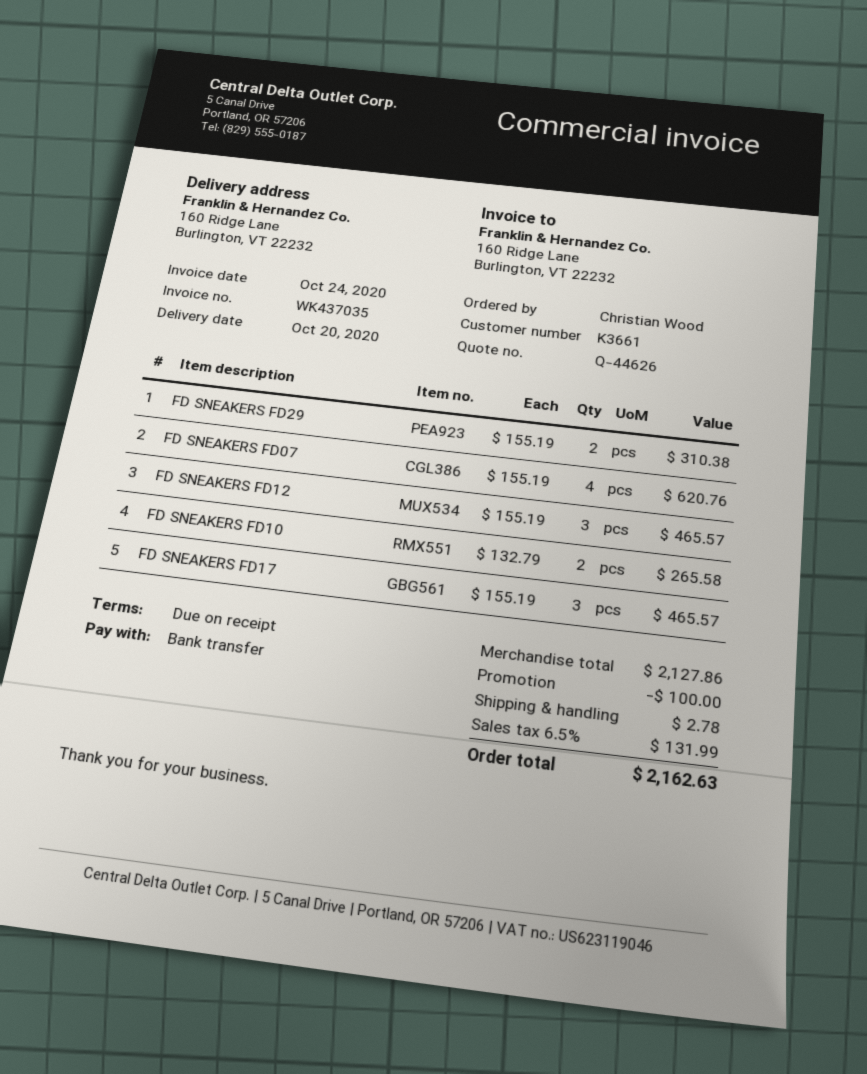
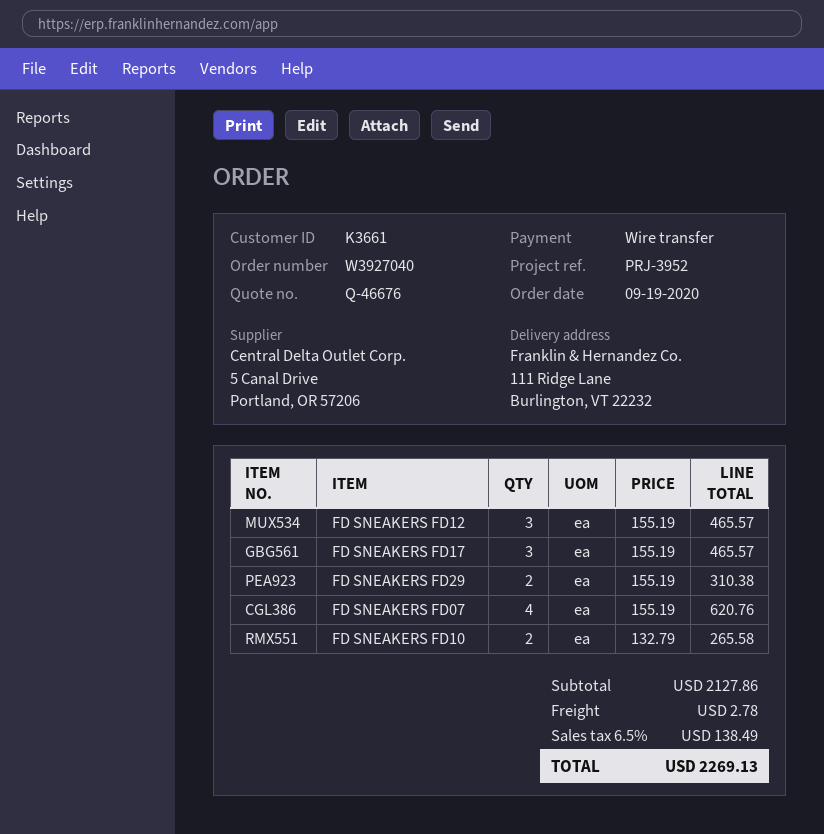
quote number: Q-44626 -> Q-46676
ship to: 160 Ridge Lane, Burlington, VT 22232 -> 111 Ridge Lane, Burlington, VT 22232
discount: 100.00 -> none
tax: 6.5% = 131.99 -> 6.5% = 138.49
total: 2162.63 -> 2269.13

